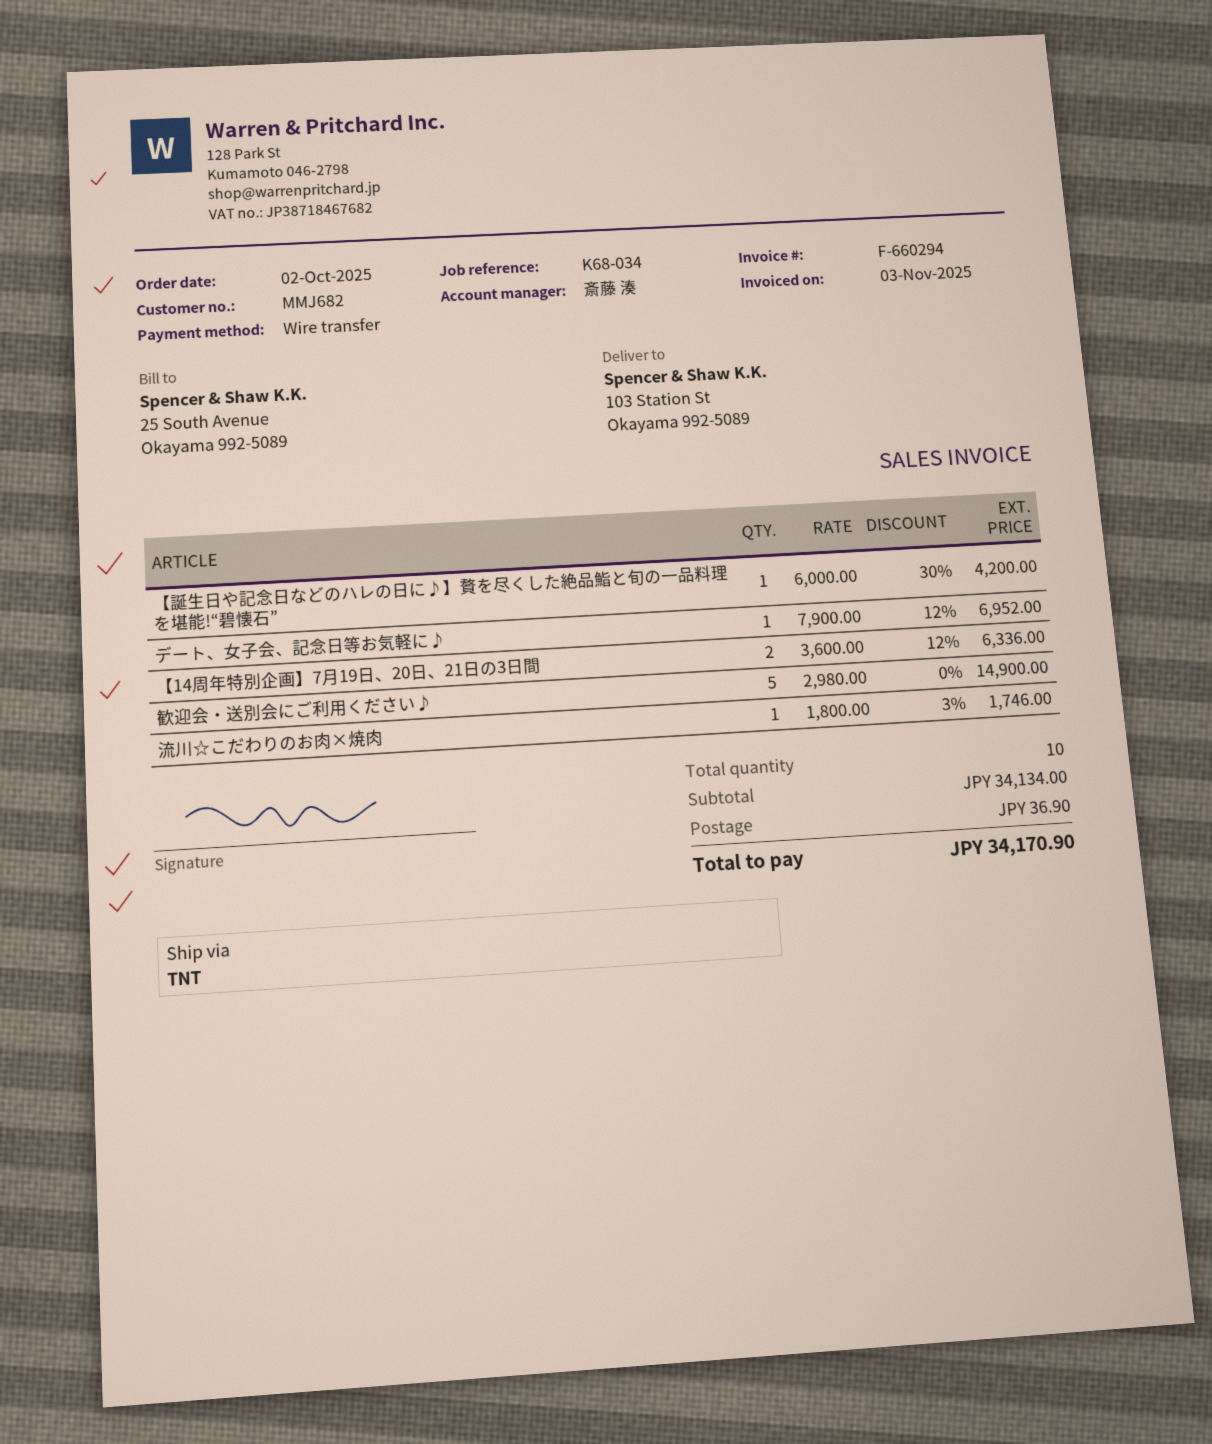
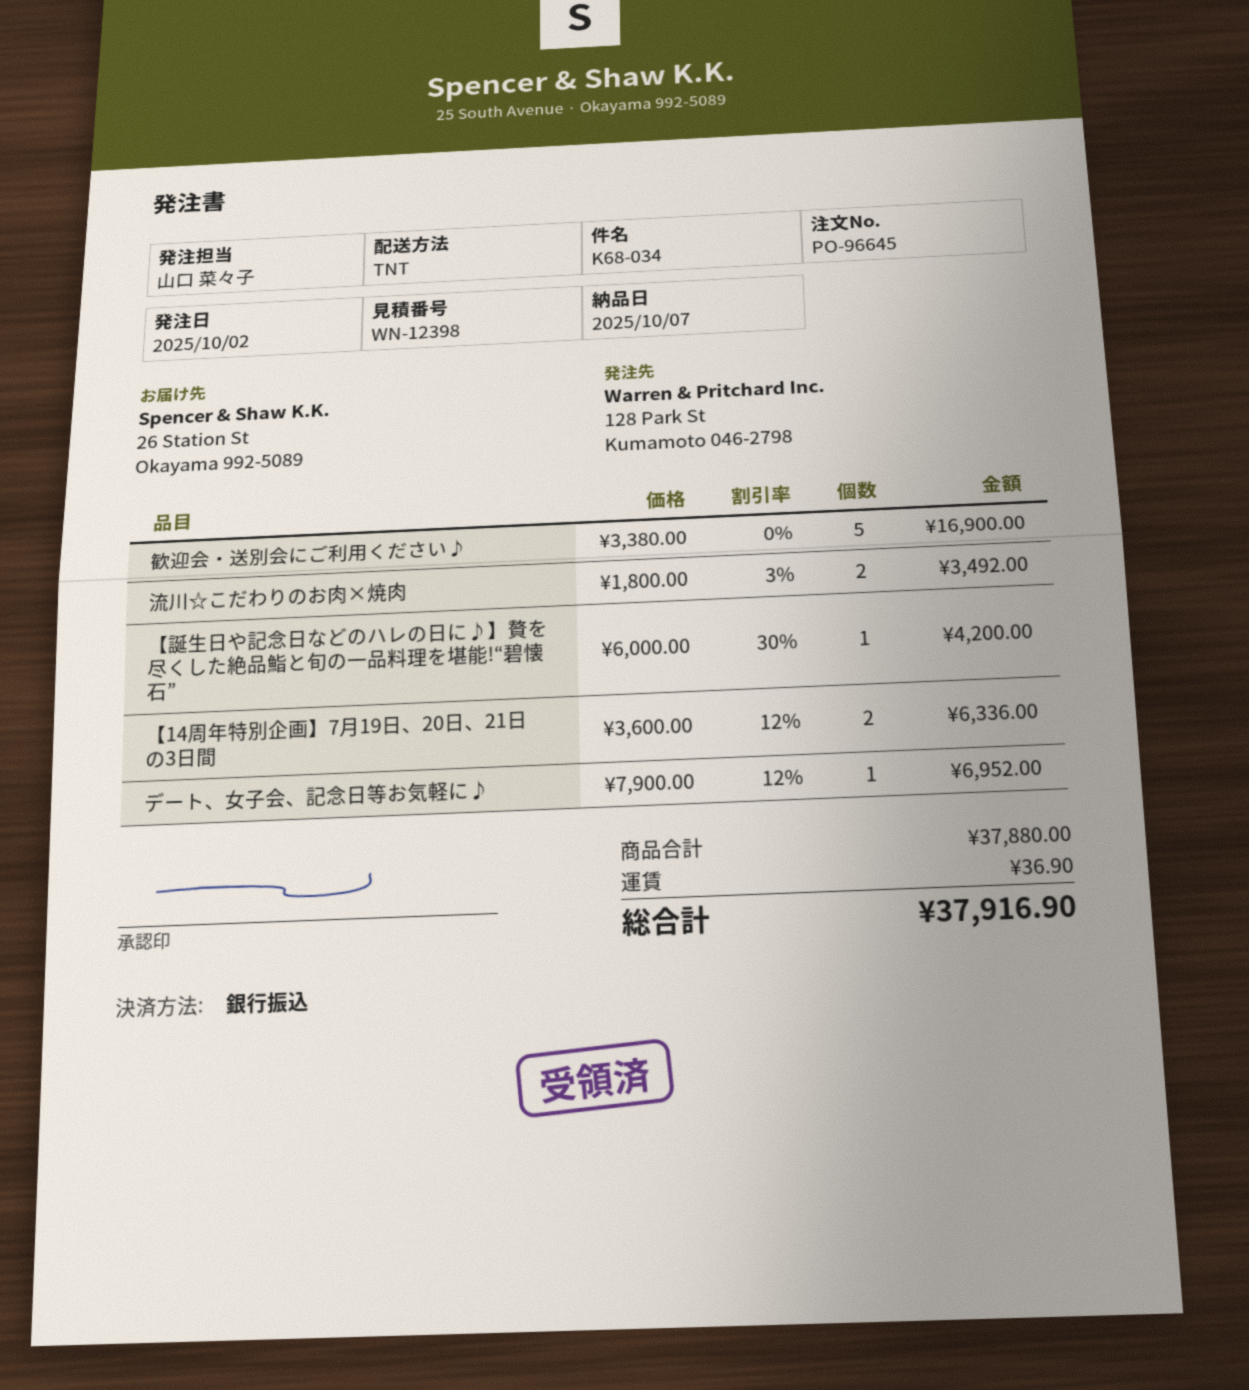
ship to: 103 Station St, Okayama 992-5089 -> 26 Station St, Okayama 992-5089
歓迎会・送別会にご利用ください♪: 5 x 2980.00 = 14900.00 -> 5 x 3380.00 = 16900.00
流川☆こだわりのお肉×焼肉: 1 x 1800.00 - 3% = 1746.00 -> 2 x 1800.00 - 3% = 3492.00
subtotal: 34134.00 -> 37880.00
total: 34170.90 -> 37916.90

